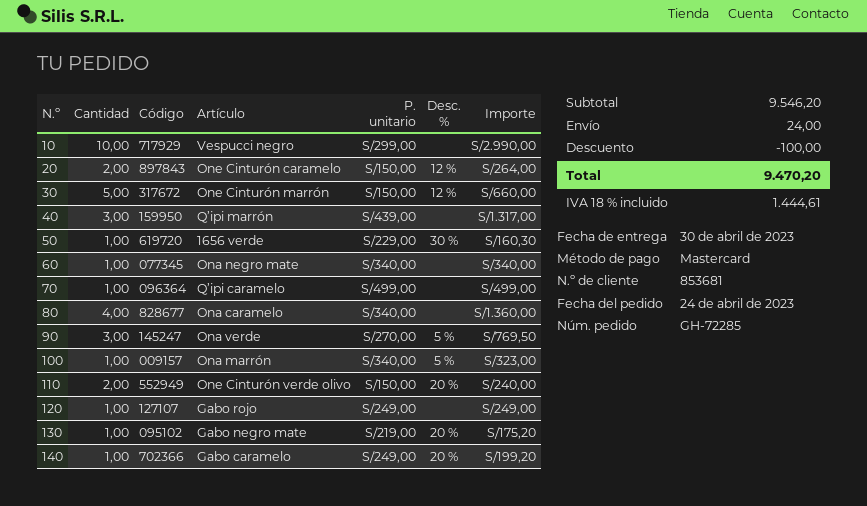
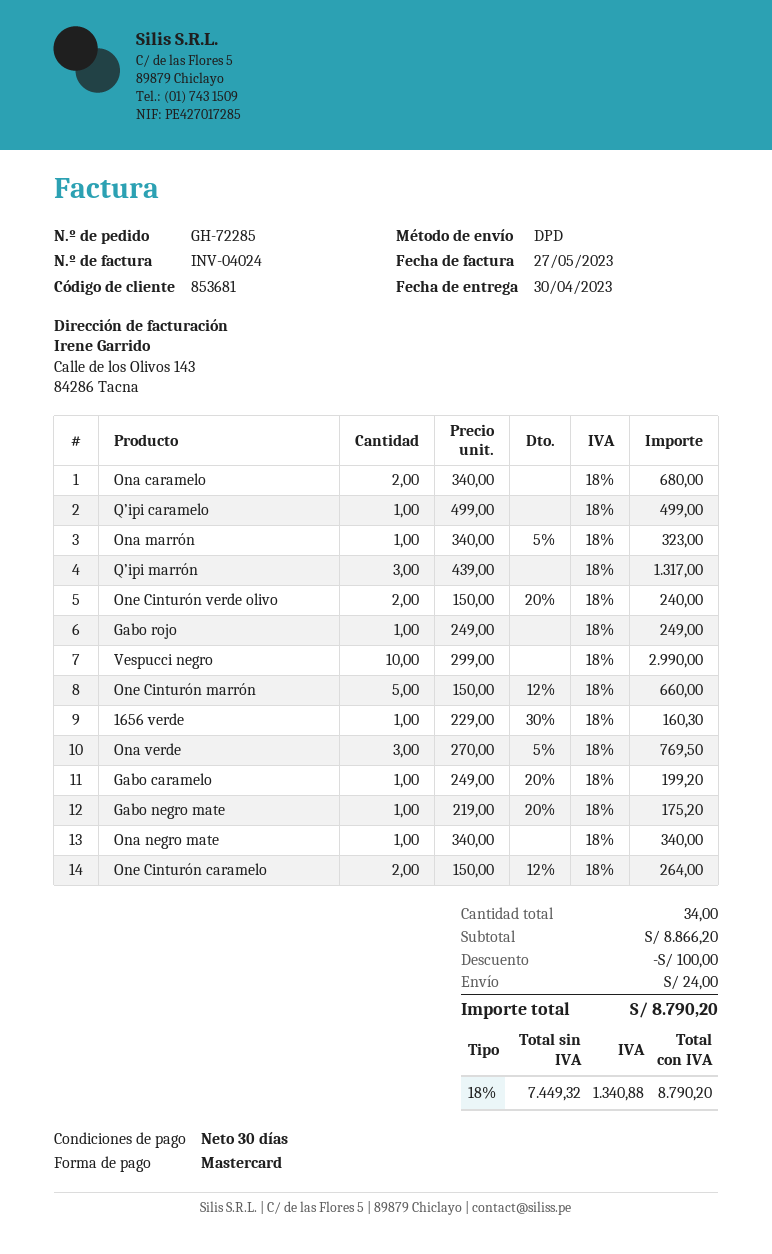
Ona caramelo: 4 x 340.00 = 1360.00 -> 2 x 340.00 = 680.00
subtotal: 9546.20 -> 8866.20
tax: 18% = 1444.61 -> 18% = 1340.88
total: 9470.20 -> 8790.20

